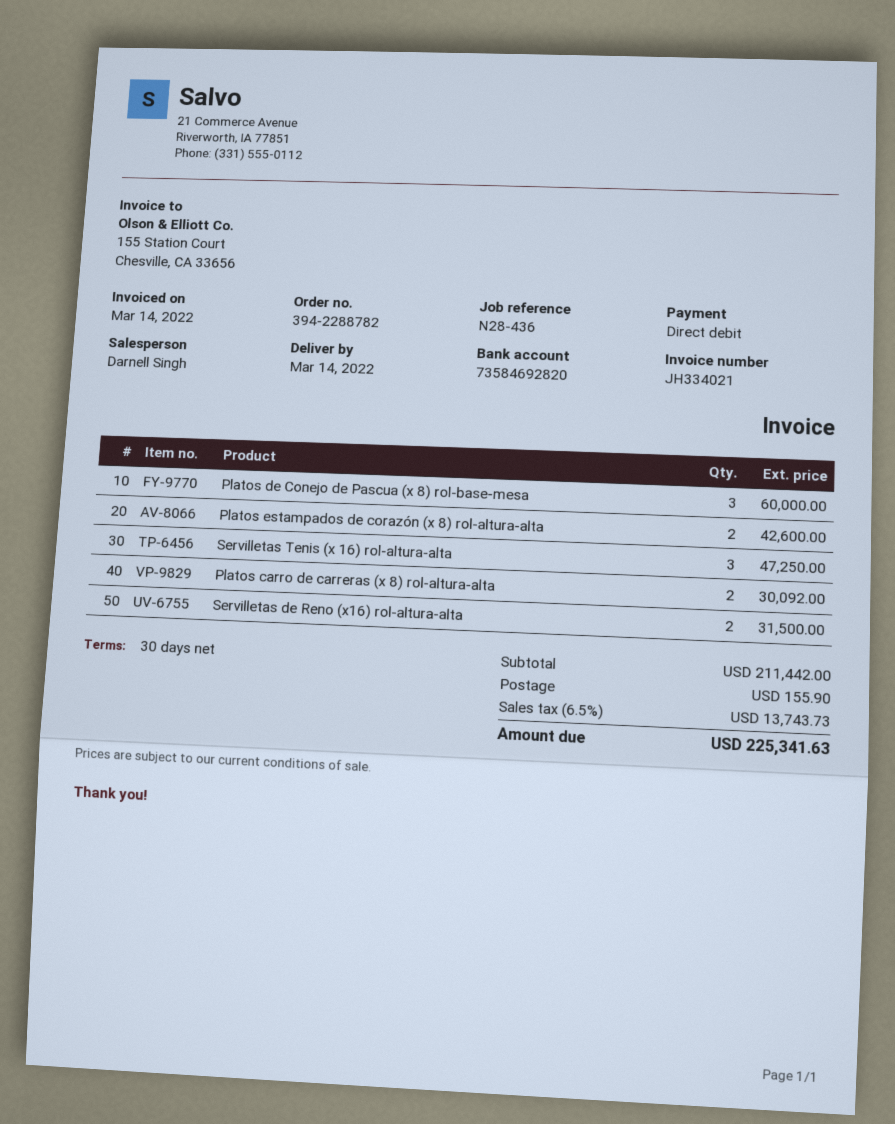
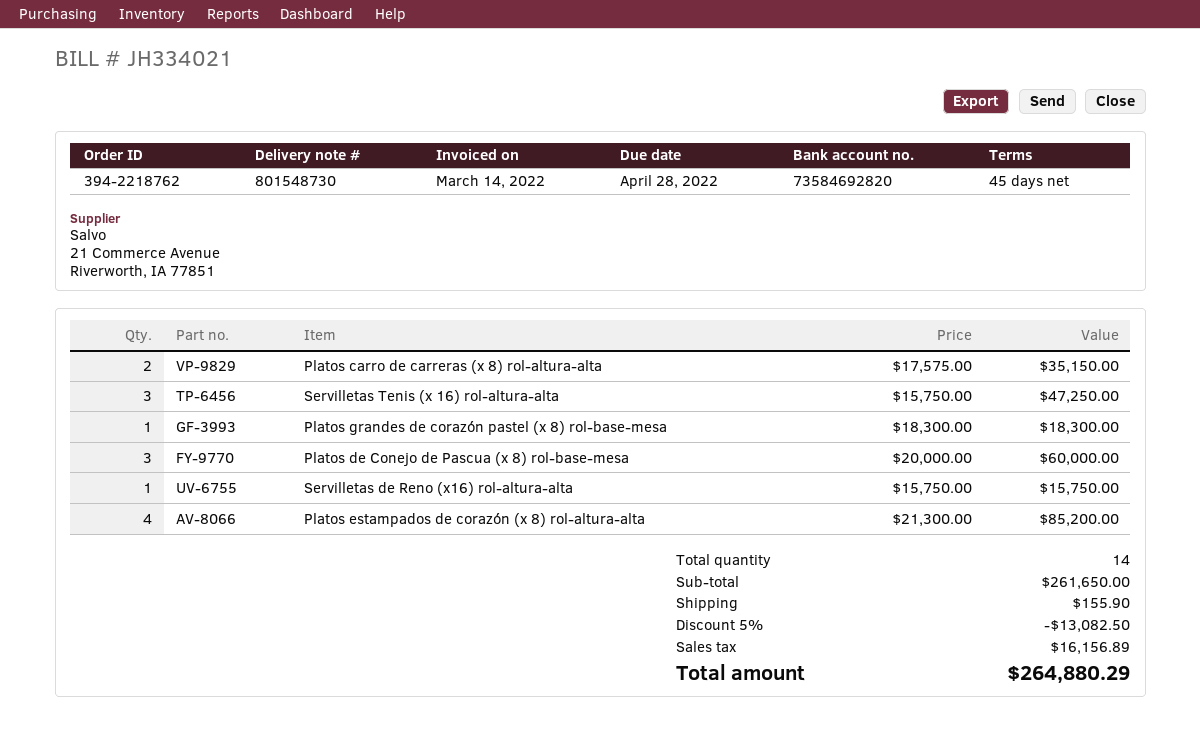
order number: 394-2288782 -> 394-2218762
payment terms: 30 days -> 45 days
Platos estampados de corazón (x 8) rol-altura-alta: 2 for 42600.00 -> 4 for 85200.00
Platos carro de carreras (x 8) rol-altura-alta: 2 for 30092.00 -> 2 for 35150.00
Servilletas de Reno (x16) rol-altura-alta: 2 for 31500.00 -> 1 for 15750.00
Platos grandes de corazón pastel (x 8) rol-base-mesa: none -> 1 for 18300.00
subtotal: 211442.00 -> 261650.00
discount: none -> 5% = 13082.50
tax: 13743.73 -> 16156.89
total: 225341.63 -> 264880.29

